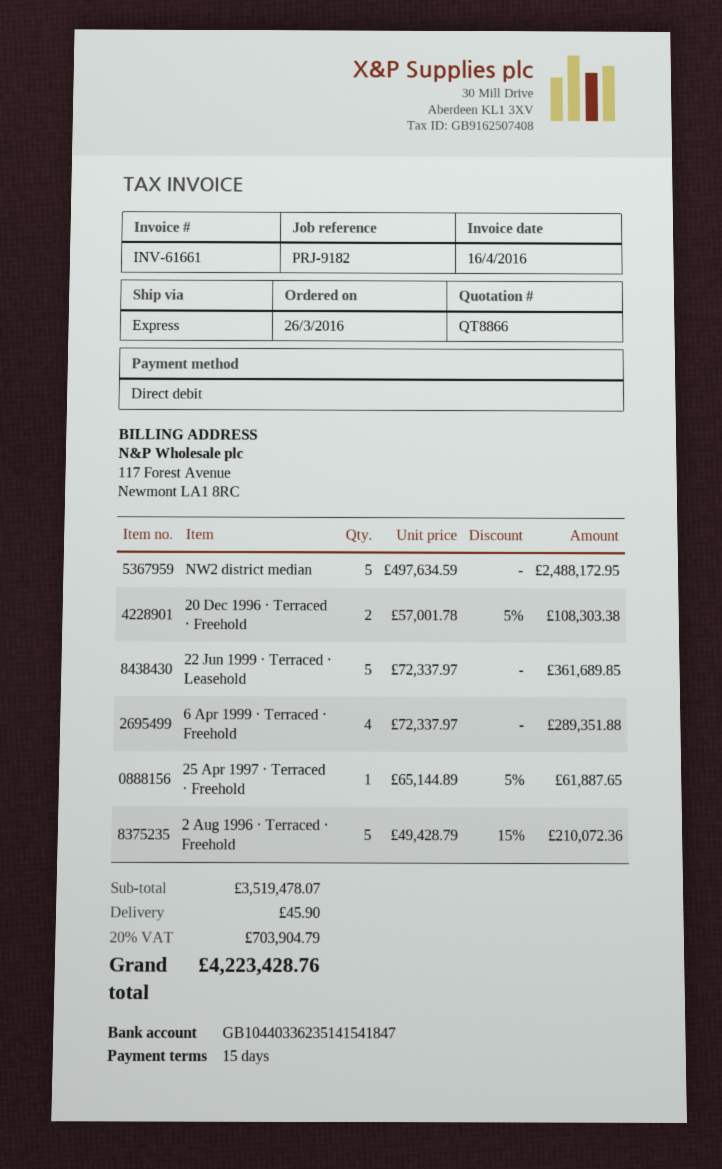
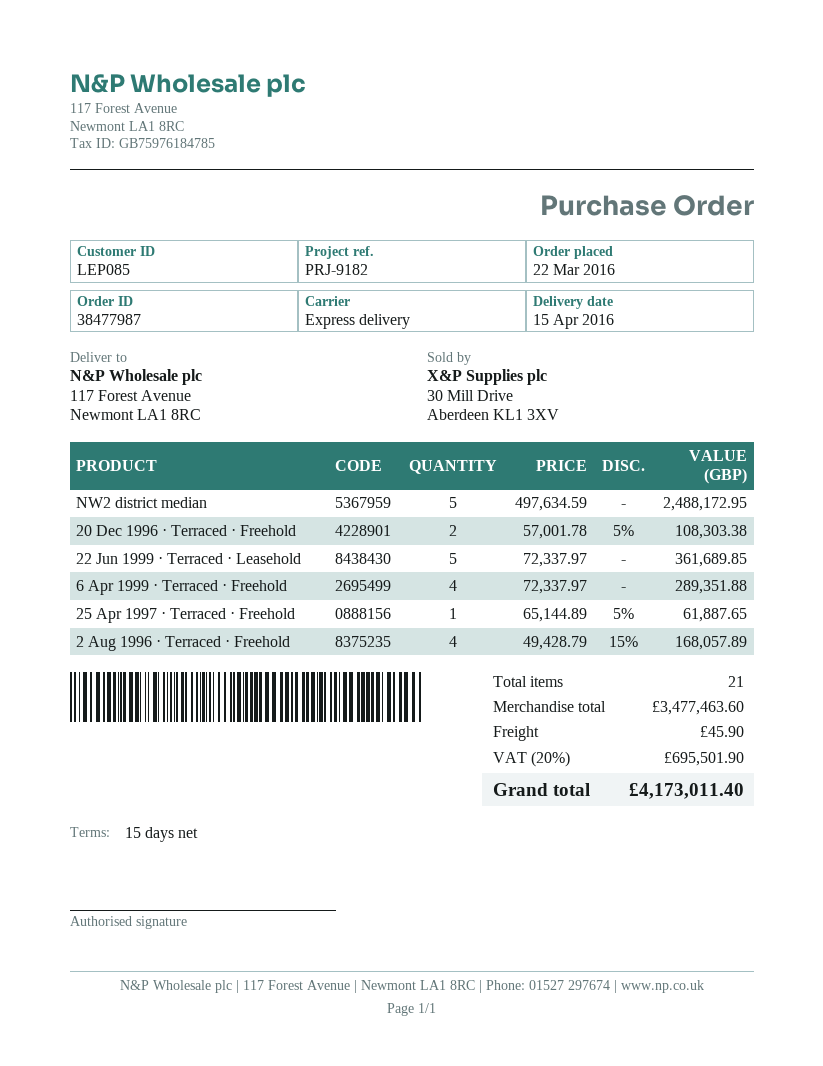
order date: 2016-03-26 -> 2016-03-22
2 Aug 1996 · Terraced · Freehold: 5 x 49428.79 - 15% = 210072.36 -> 4 x 49428.79 - 15% = 168057.89
subtotal: 3519478.07 -> 3477463.60
tax: 20% = 703904.79 -> 20% = 695501.90
total: 4223428.76 -> 4173011.40

